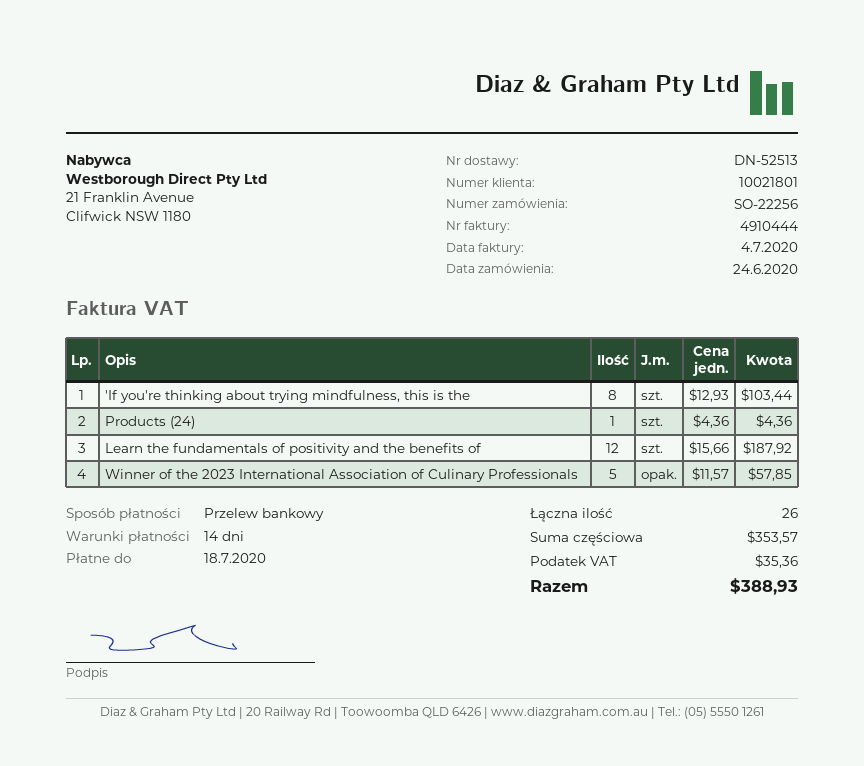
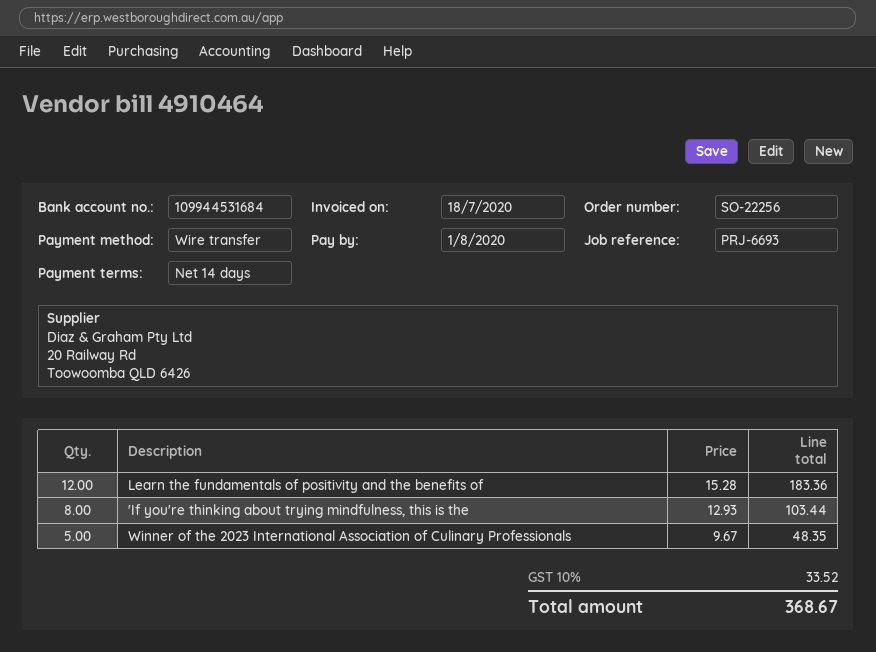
invoice number: 4910444 -> 4910464
invoice date: 2020-07-04 -> 2020-07-18
due date: 2020-07-18 -> 2020-08-01
Products (24): 1 x 4.36 = 4.36 -> none
Learn the fundamentals of positivity and the benefits of: 12 x 15.66 = 187.92 -> 12 x 15.28 = 183.36
Winner of the 2023 International Association of Culinary Professionals: 5 x 11.57 = 57.85 -> 5 x 9.67 = 48.35
tax: 35.36 -> 33.52
total: 388.93 -> 368.67

